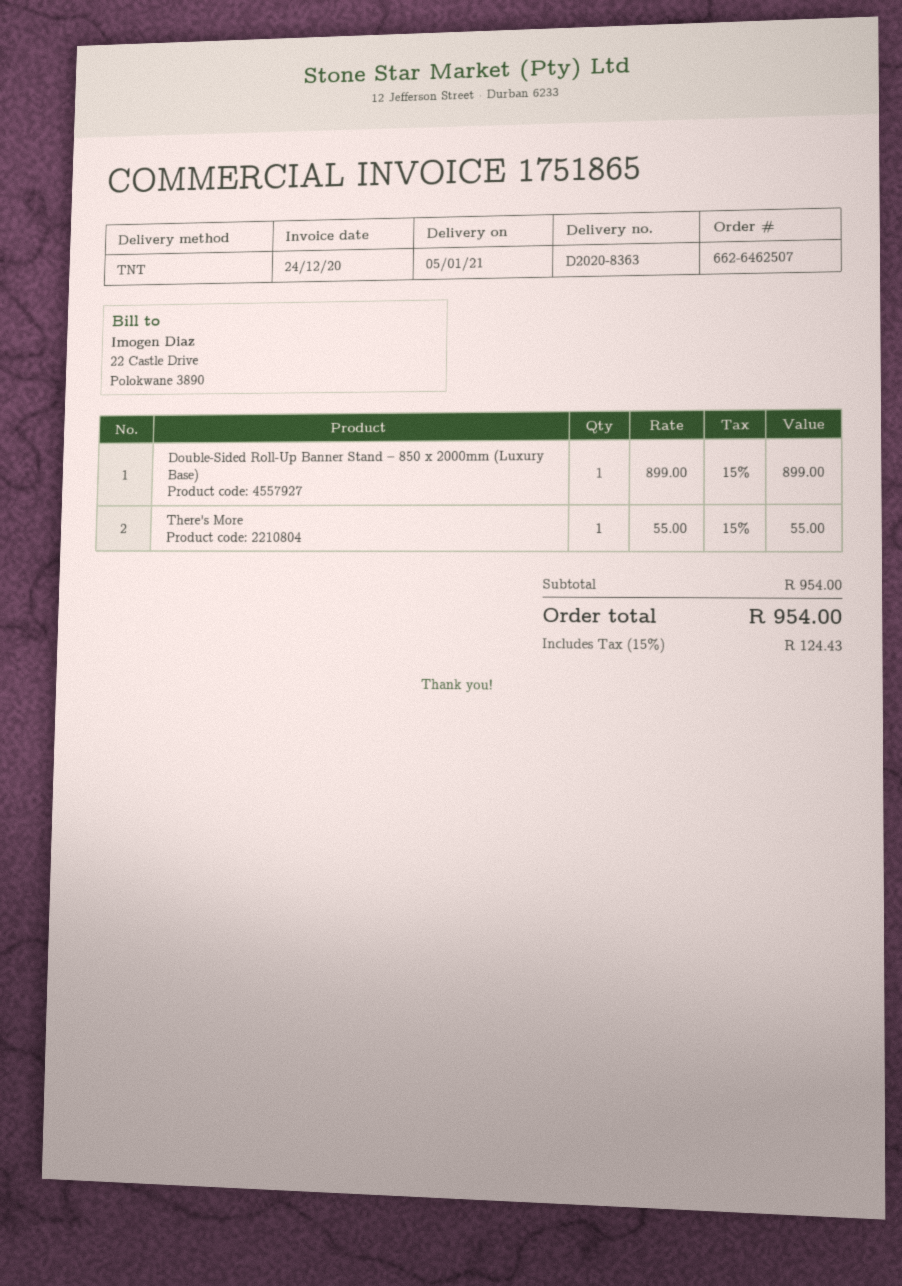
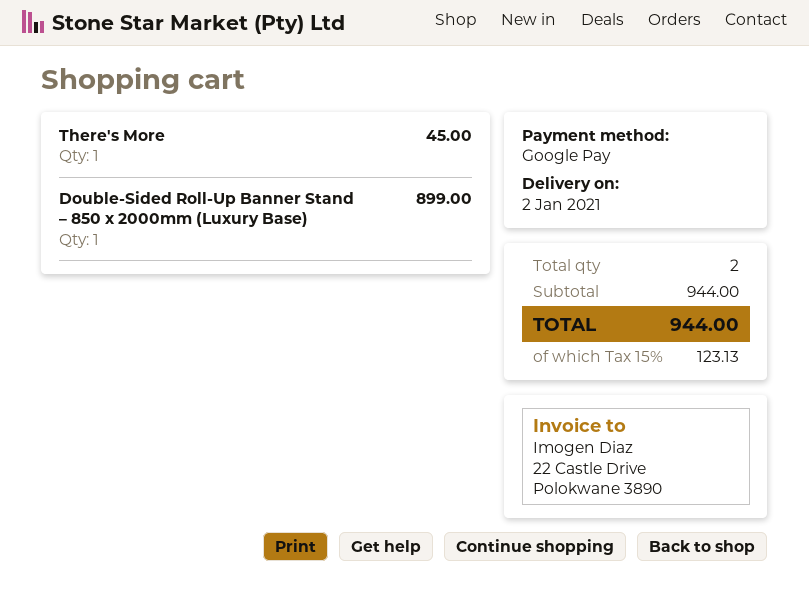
delivery date: 2021-01-05 -> 2021-01-02
There's More: 1 for 55.00 -> 1 for 45.00
subtotal: 954.00 -> 944.00
tax: 15% = 124.43 -> 15% = 123.13
total: 954.00 -> 944.00

